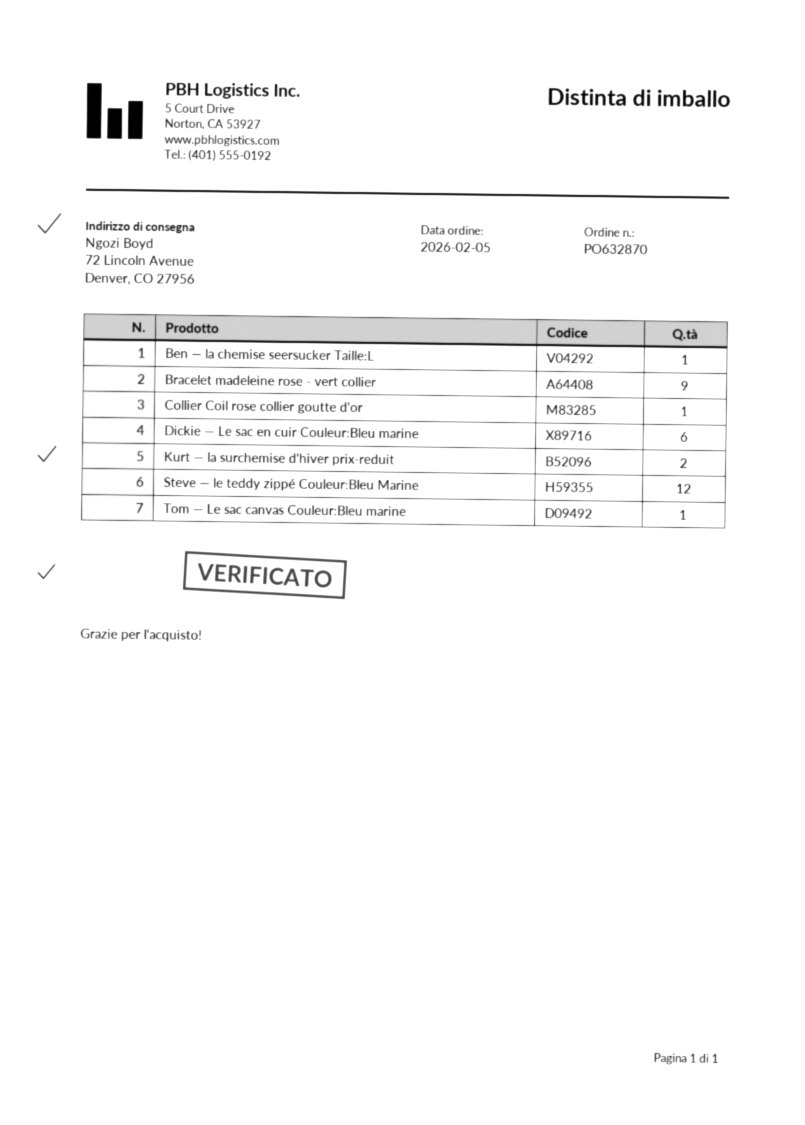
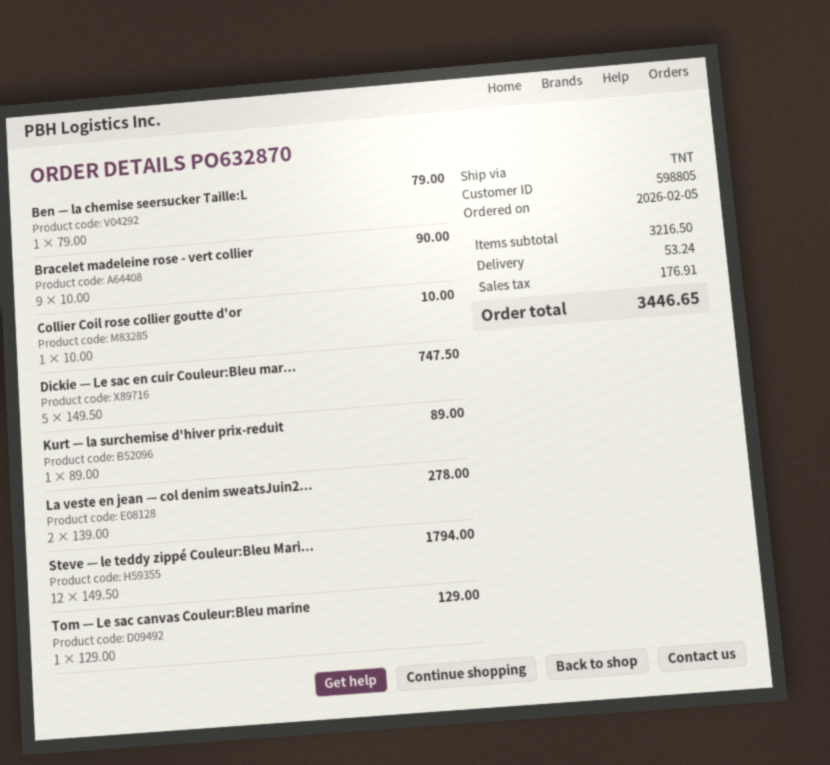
Dickie — Le sac en cuir Couleur:Bleu marine: 6 -> 5
Kurt — la surchemise d'hiver prix-reduit: 2 -> 1
La veste en jean — col denim sweatsJuin2...: none -> 2

